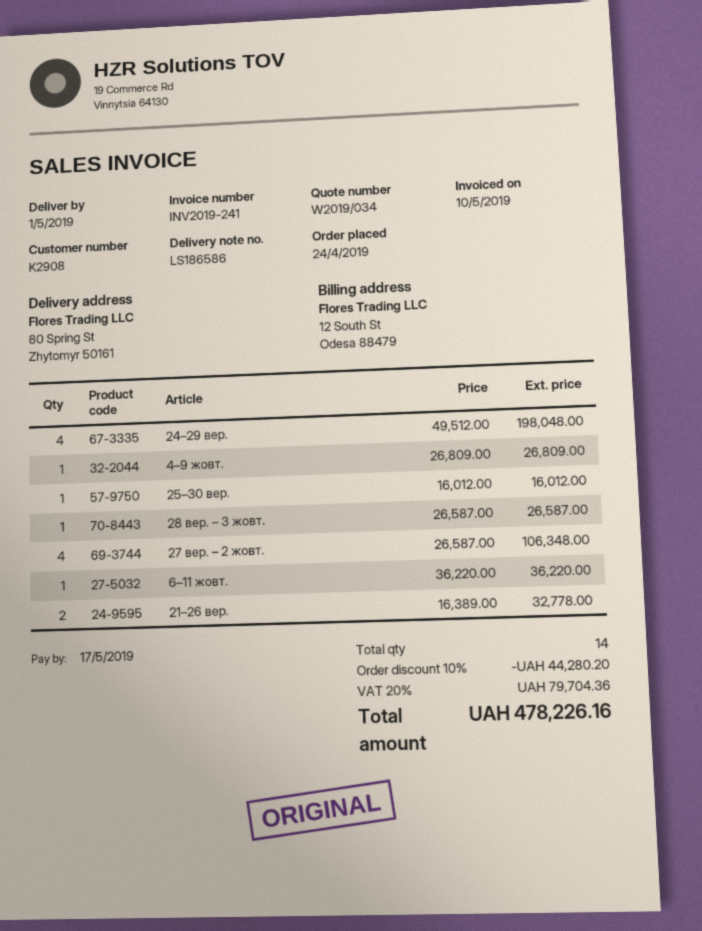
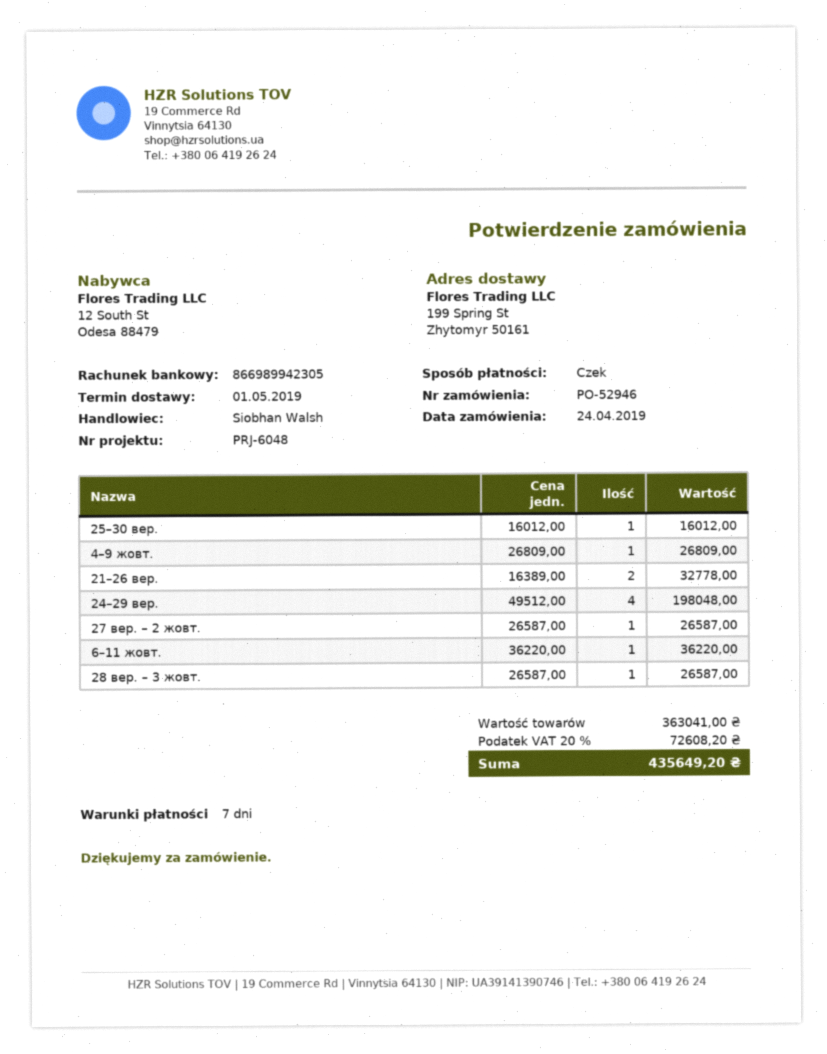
ship to: 80 Spring St, Zhytomyr 50161 -> 199 Spring St, Zhytomyr 50161
27 вер. – 2 жовт.: 4 x 26587.00 = 106348.00 -> 1 x 26587.00 = 26587.00
discount: 10% = 44280.20 -> none
tax: 20% = 79704.36 -> 20% = 72608.20
total: 478226.16 -> 435649.20

